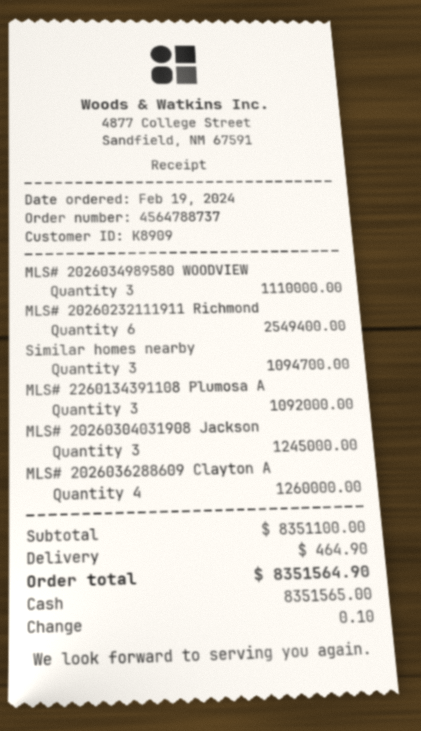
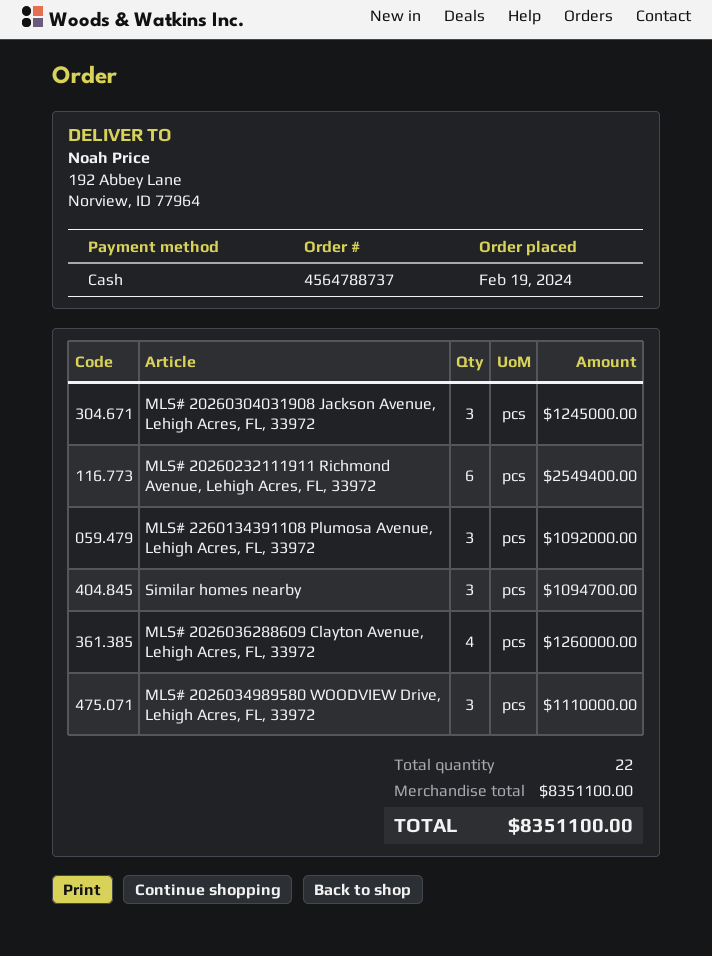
shipping: 464.90 -> none
total: 8351564.90 -> 8351100.00

